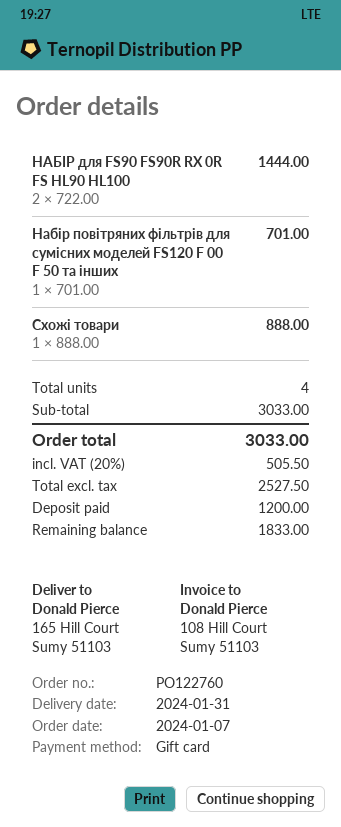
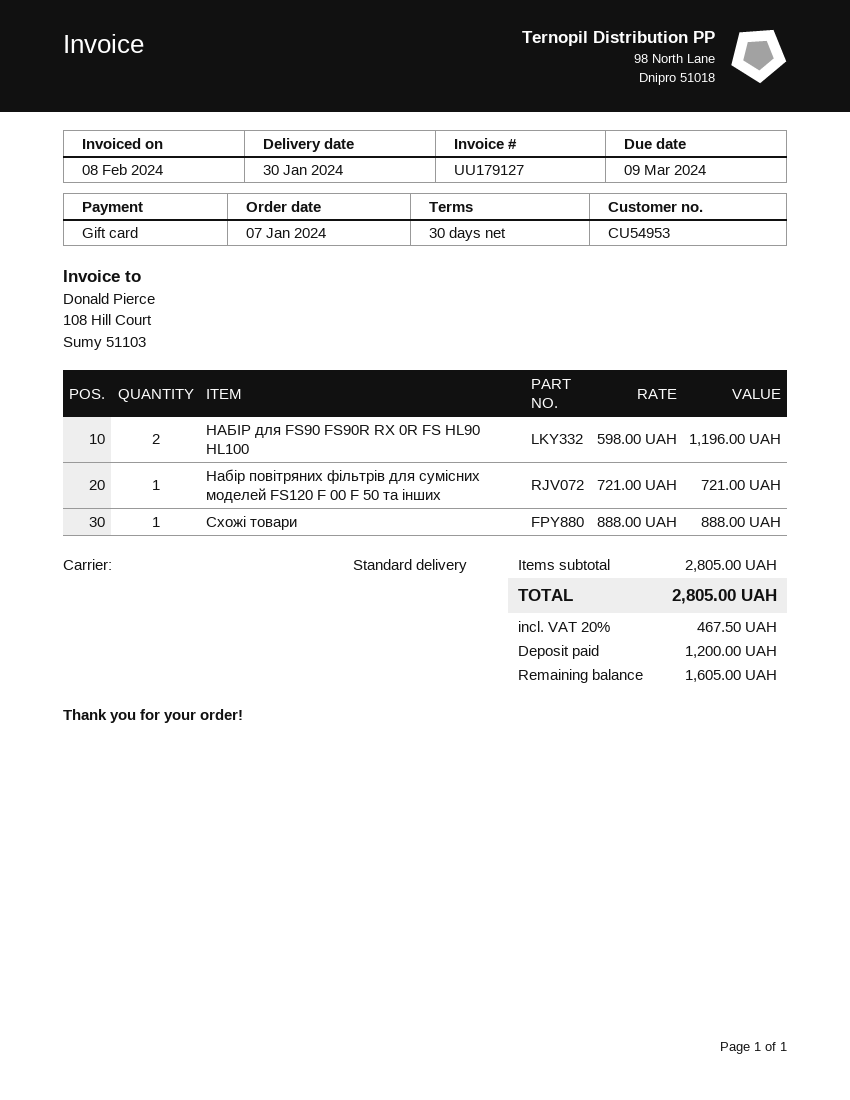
delivery date: 2024-01-31 -> 2024-01-30
НАБІР для FS90 FS90R RX 0R FS HL90 HL100: 2 x 722.00 = 1444.00 -> 2 x 598.00 = 1196.00
Набір повітряних фільтрів для сумісних моделей FS120 F 00 F 50 та інших: 1 x 701.00 = 701.00 -> 1 x 721.00 = 721.00
subtotal: 3033.00 -> 2805.00
tax: 20% = 505.50 -> 20% = 467.50
total: 3033.00 -> 2805.00
balance: 1833.00 -> 1605.00

